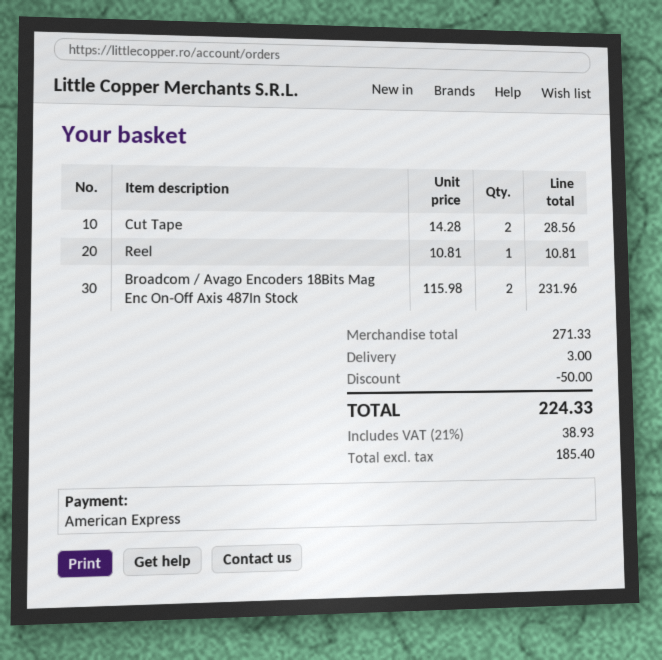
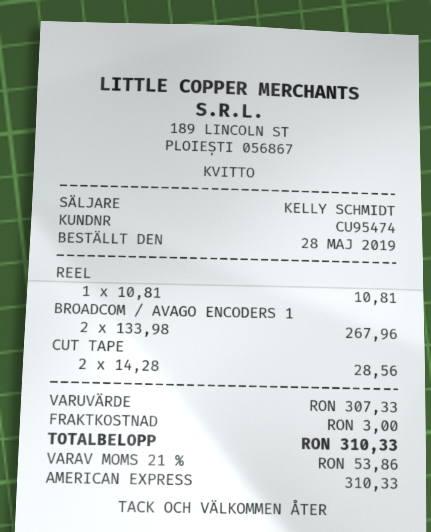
Broadcom / Avago Encoders 18Bits Mag Enc On-Off Axis 487In Stock: 2 x 115.98 = 231.96 -> 2 x 133.98 = 267.96
subtotal: 271.33 -> 307.33
discount: 50.00 -> none
tax: 21% = 38.93 -> 21% = 53.86
total: 224.33 -> 310.33

